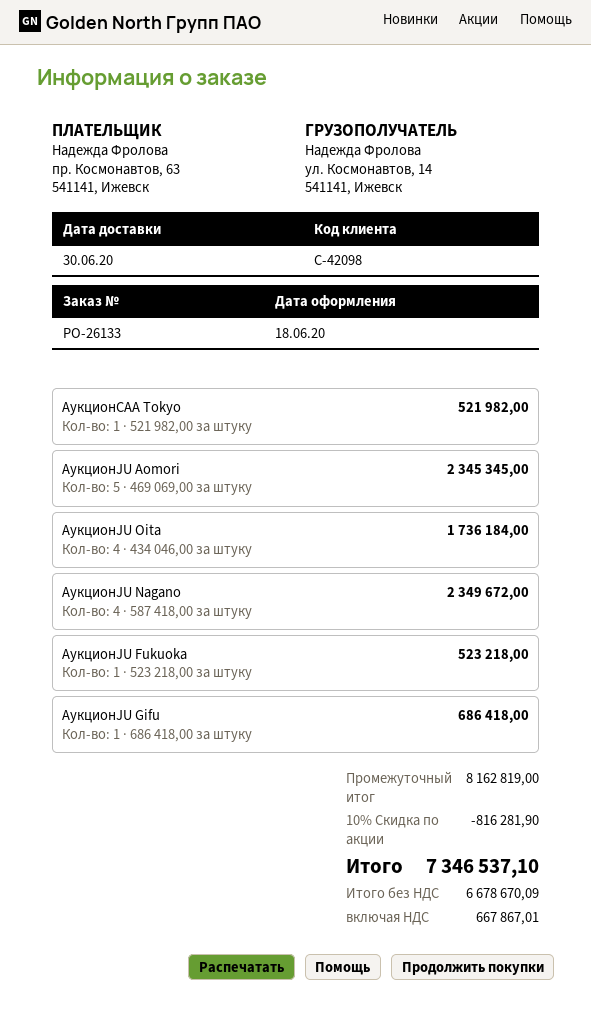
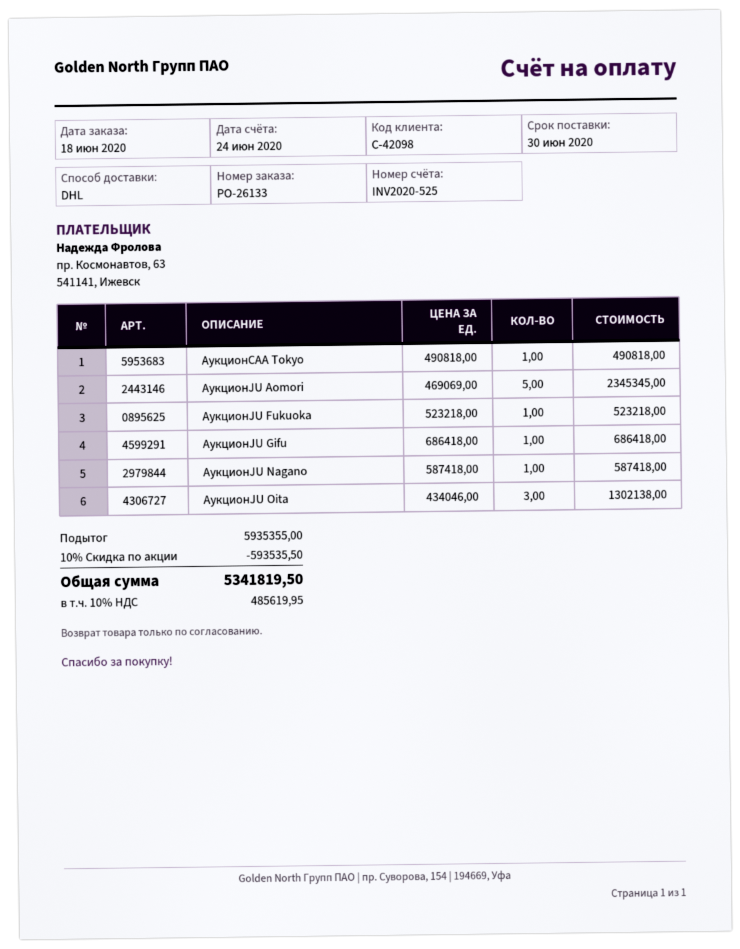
АукционCAA Tokyo: 1 x 521982.00 = 521982.00 -> 1 x 490818.00 = 490818.00
АукционJU Oita: 4 x 434046.00 = 1736184.00 -> 3 x 434046.00 = 1302138.00
АукционJU Nagano: 4 x 587418.00 = 2349672.00 -> 1 x 587418.00 = 587418.00
subtotal: 8162819.00 -> 5935355.00
discount: 10% = 816281.90 -> 10% = 593535.50
tax: 667867.01 -> 485619.95
total: 7346537.10 -> 5341819.50

